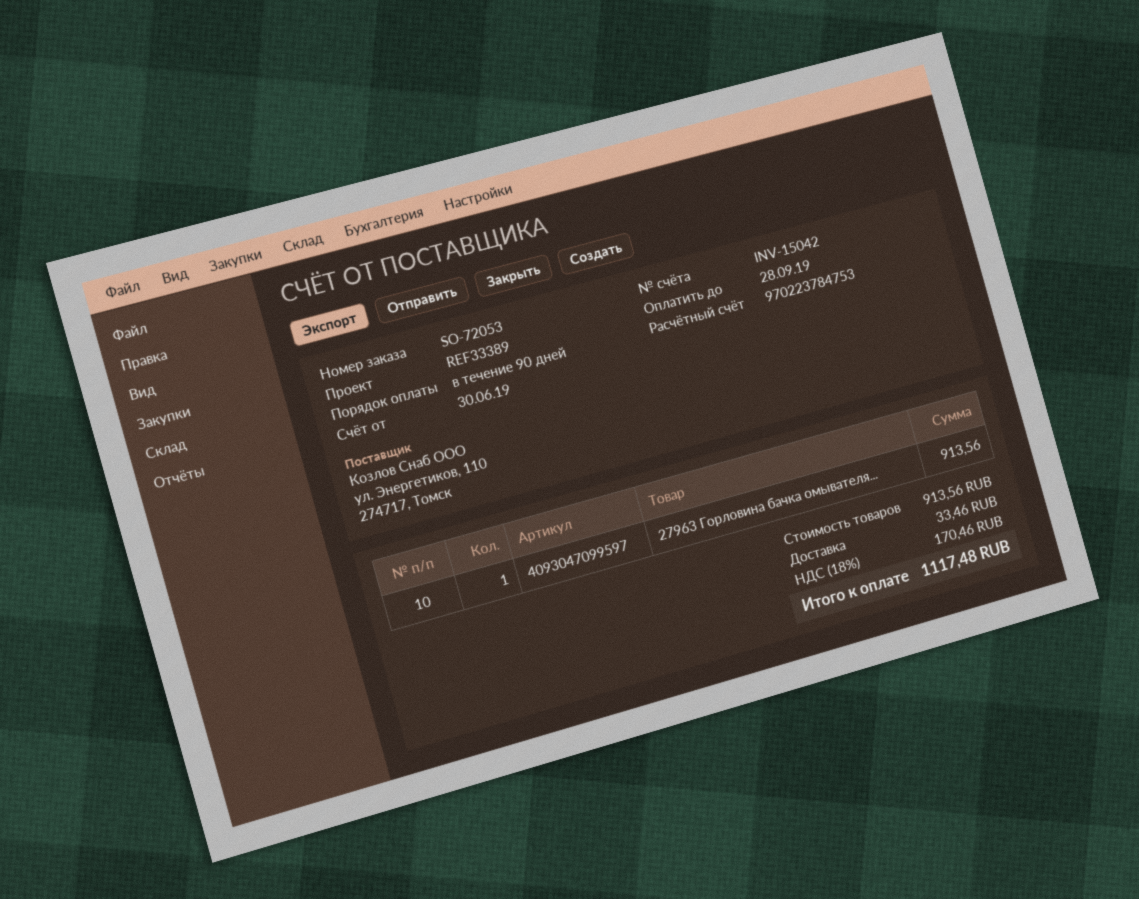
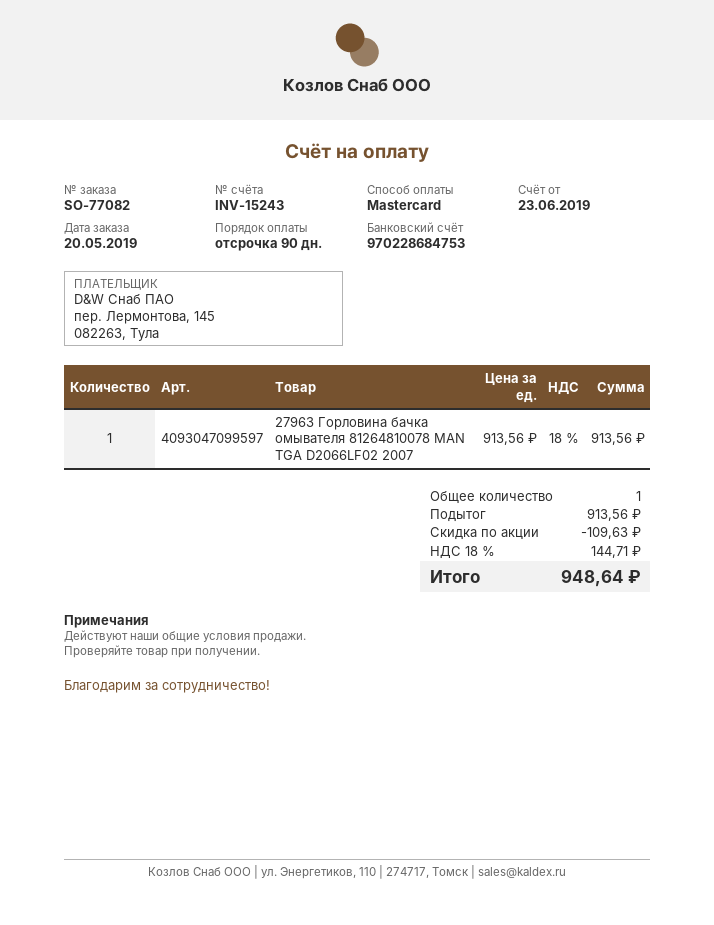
order number: SO-72053 -> SO-77082
invoice number: INV-15042 -> INV-15243
invoice date: 2019-06-30 -> 2019-06-23
bank account: 970223784753 -> 970228684753
discount: none -> 109.63
shipping: 33.46 -> none
tax: 18% = 170.46 -> 18% = 144.71
total: 1117.48 -> 948.64

